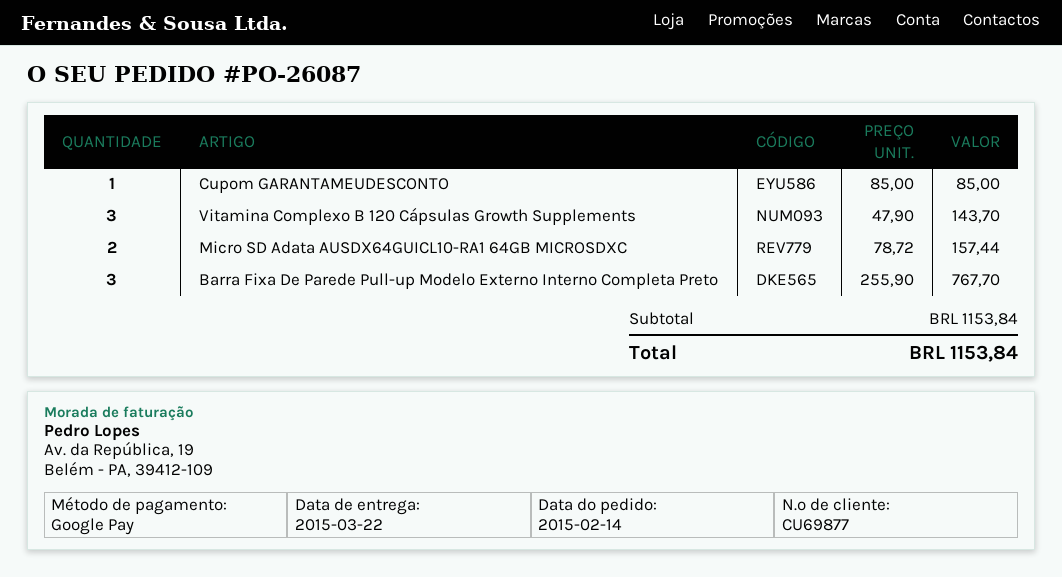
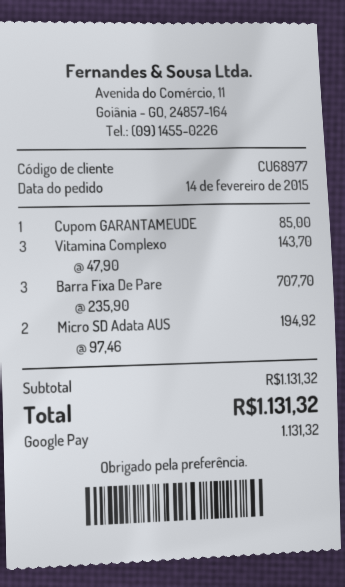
customer number: CU69877 -> CU68977
Micro SD Adata AUSDX64GUICL10-RA1 64GB MICROSDXC: 2 x 78.72 = 157.44 -> 2 x 97.46 = 194.92
Barra Fixa De Parede Pull-up Modelo Externo Interno Completa Preto: 3 x 255.90 = 767.70 -> 3 x 235.90 = 707.70
subtotal: 1153.84 -> 1131.32
total: 1153.84 -> 1131.32

